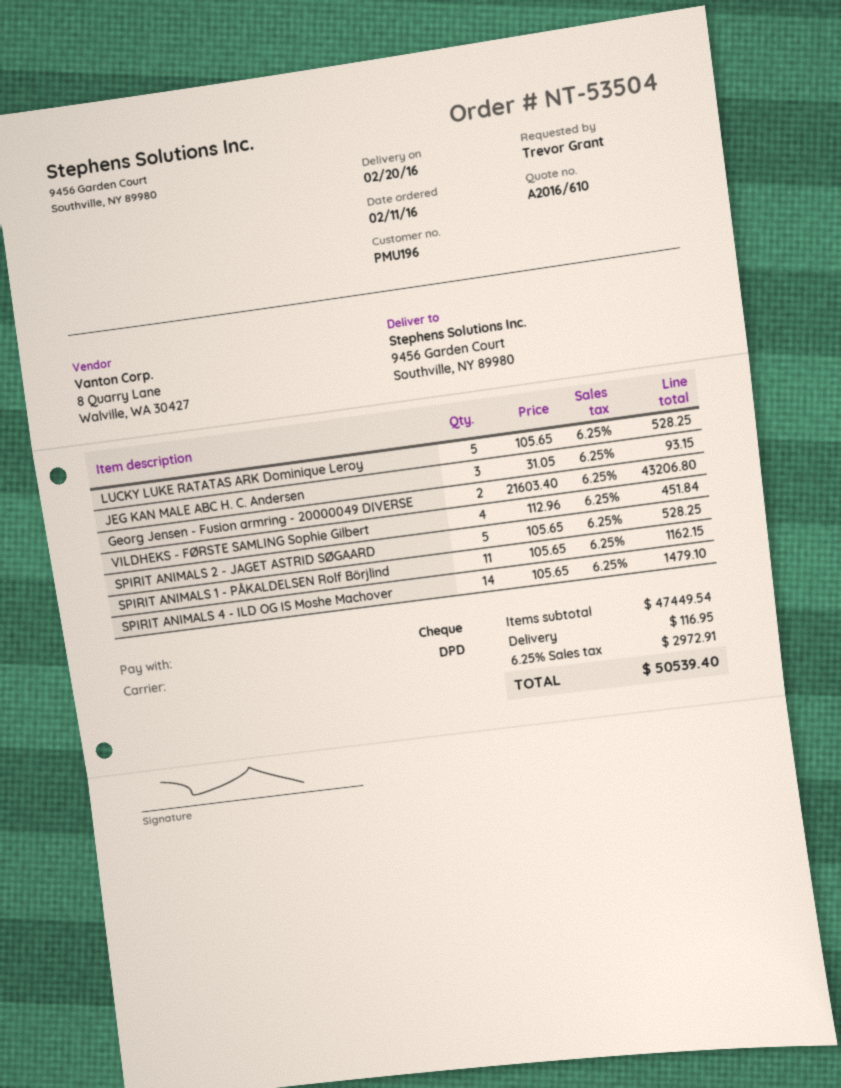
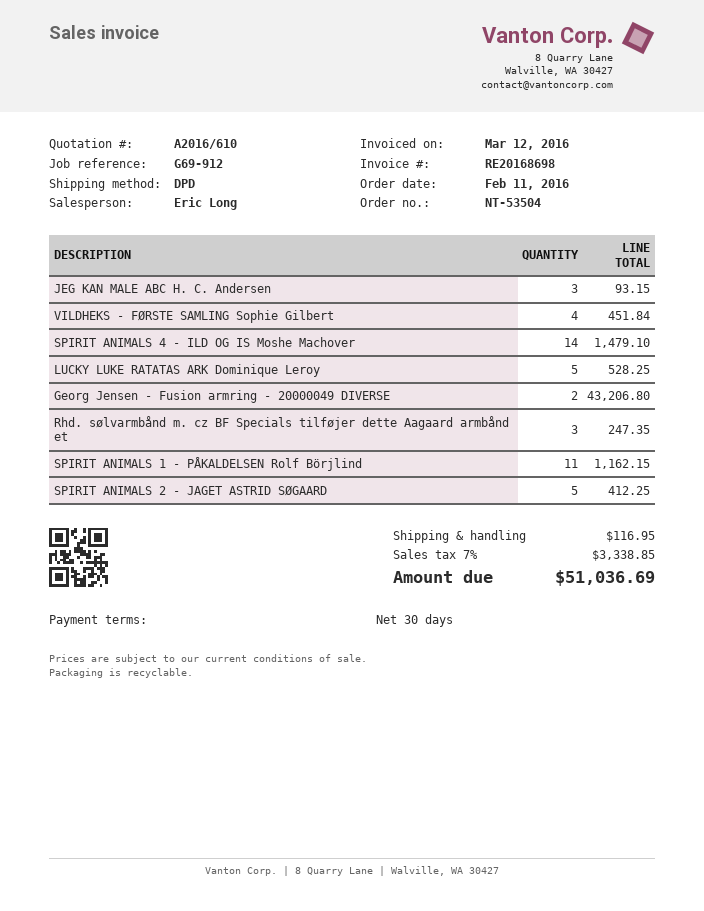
SPIRIT ANIMALS 2 - JAGET ASTRID SØGAARD: 5 for 528.25 -> 5 for 412.25
Rhd. sølvarmbånd m. cz BF Specials tilføjer dette Aagaard armbånd et: none -> 3 for 247.35
tax: 6.25% = 2972.91 -> 7% = 3338.85
total: 50539.40 -> 51036.69

